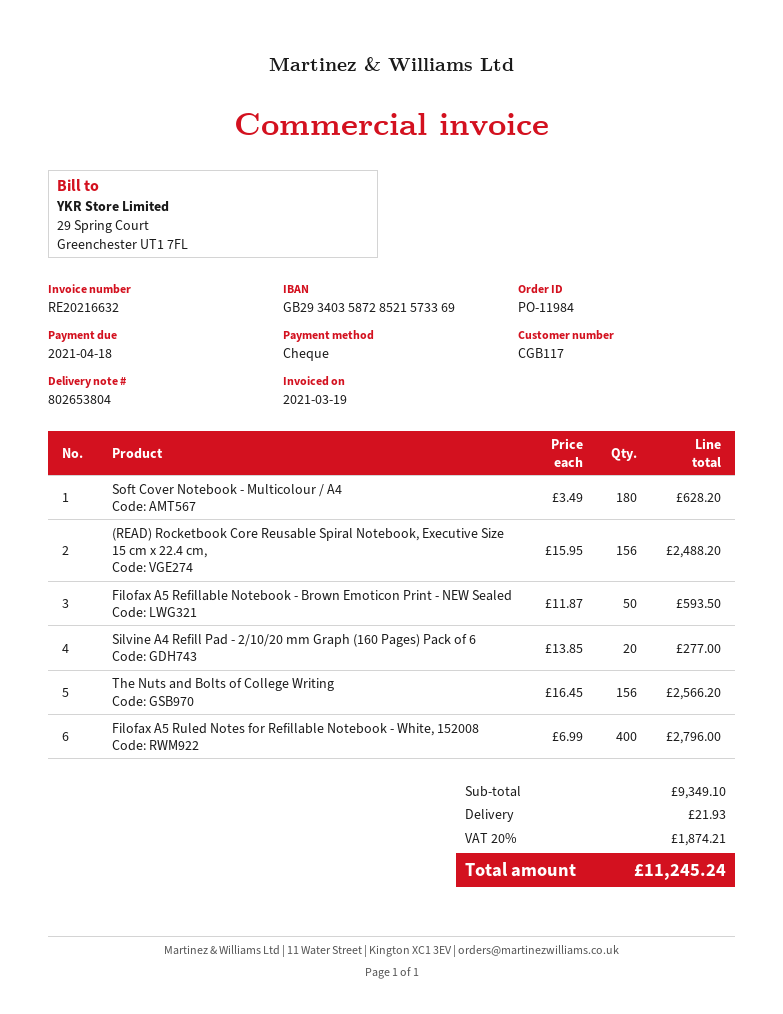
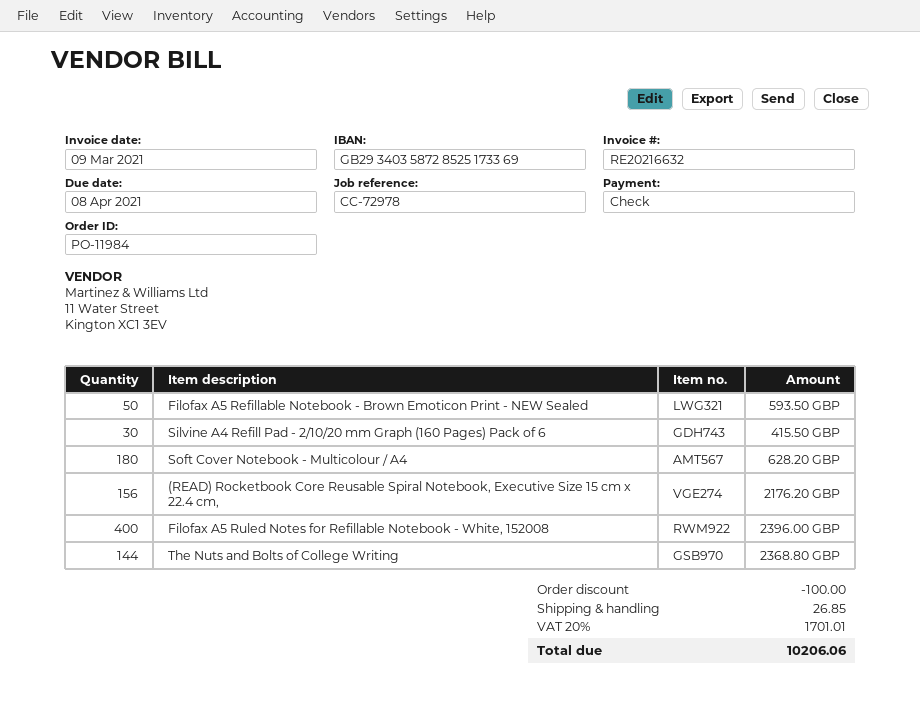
invoice date: 2021-03-19 -> 2021-03-09
due date: 2021-04-18 -> 2021-04-08
bank account: GB29340358728521573369 -> GB29340358728525173369
(READ) Rocketbook Core Reusable Spiral Notebook, Executive Size 15 cm x 22.4 cm,: 156 for 2488.20 -> 156 for 2176.20
Silvine A4 Refill Pad - 2/10/20 mm Graph (160 Pages) Pack of 6: 20 for 277.00 -> 30 for 415.50
The Nuts and Bolts of College Writing: 156 for 2566.20 -> 144 for 2368.80
Filofax A5 Ruled Notes for Refillable Notebook - White, 152008: 400 for 2796.00 -> 400 for 2396.00
discount: none -> 100.00
shipping: 21.93 -> 26.85
tax: 20% = 1874.21 -> 20% = 1701.01
total: 11245.24 -> 10206.06

